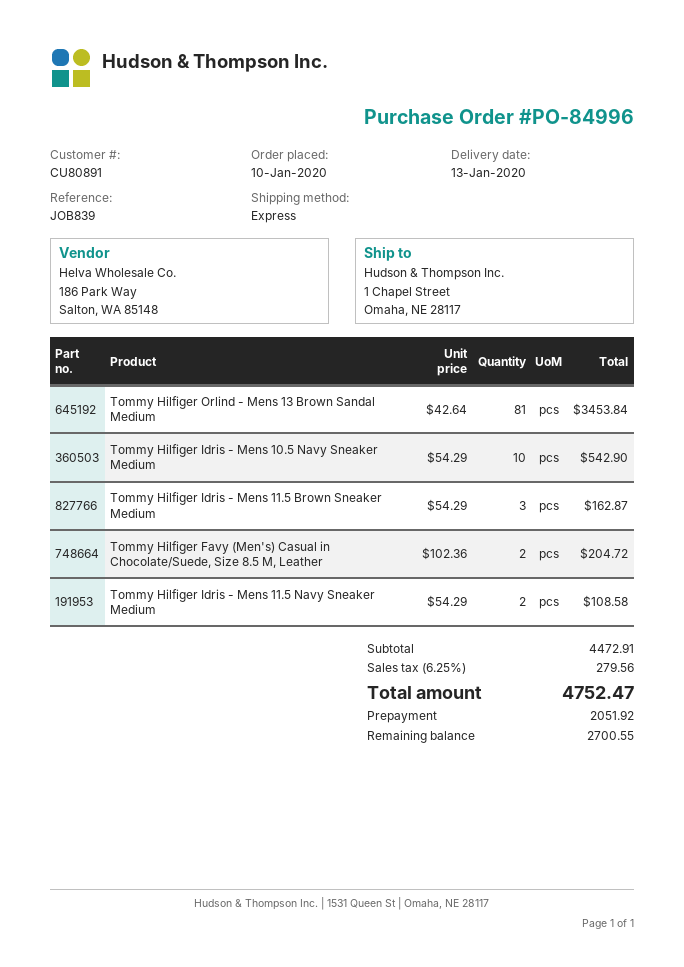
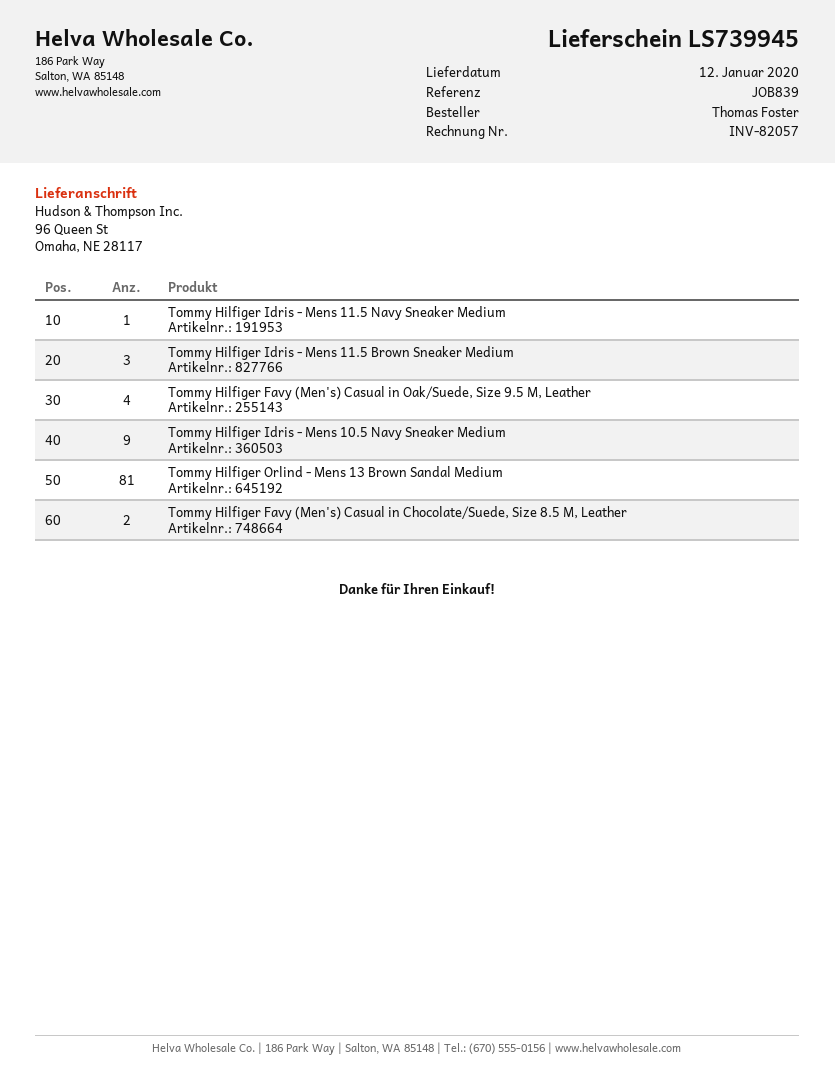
delivery date: 2020-01-13 -> 2020-01-12
ship to: 1 Chapel Street, Omaha, NE 28117 -> 96 Queen St, Omaha, NE 28117
Tommy Hilfiger Idris - Mens 10.5 Navy Sneaker Medium: 10 -> 9
Tommy Hilfiger Idris - Mens 11.5 Navy Sneaker Medium: 2 -> 1
Tommy Hilfiger Favy (Men's) Casual in Oak/Suede, Size 9.5 M, Leather: none -> 4

